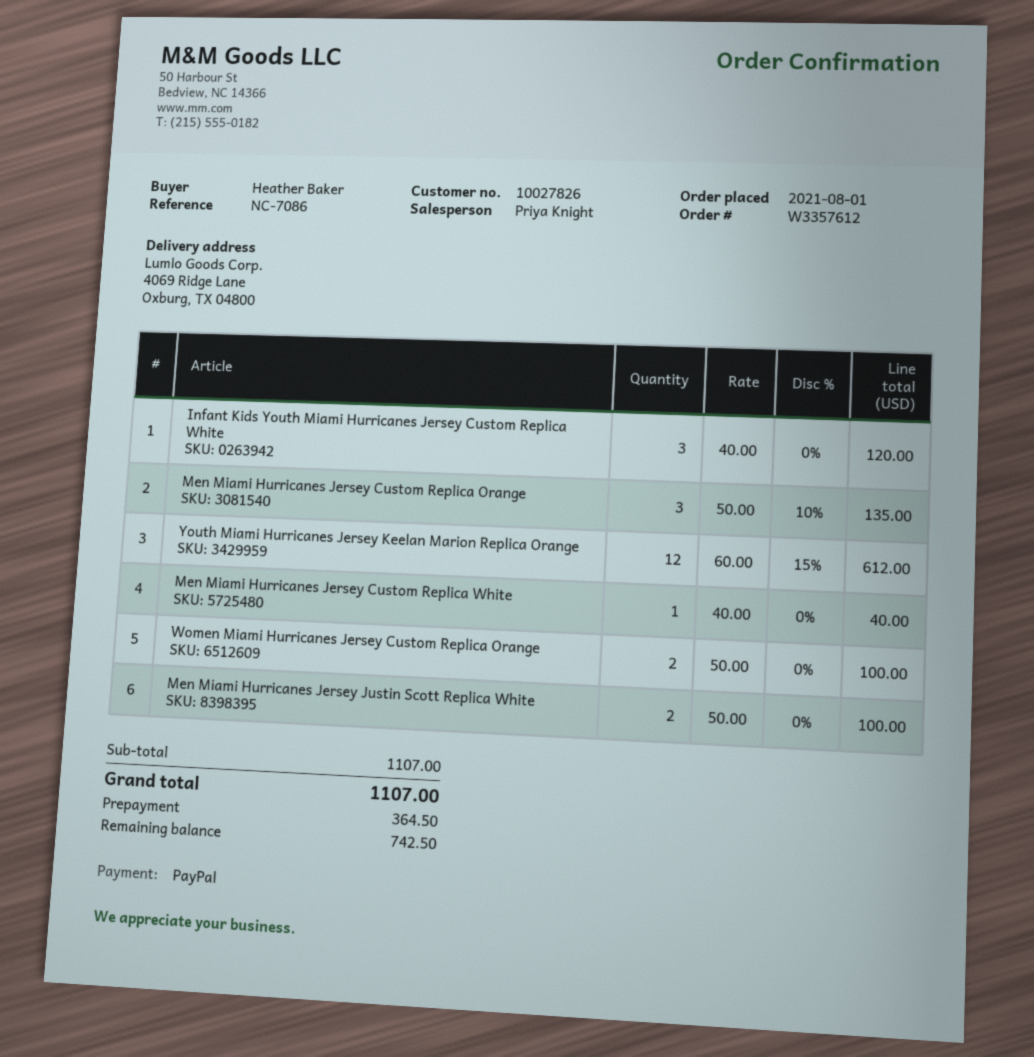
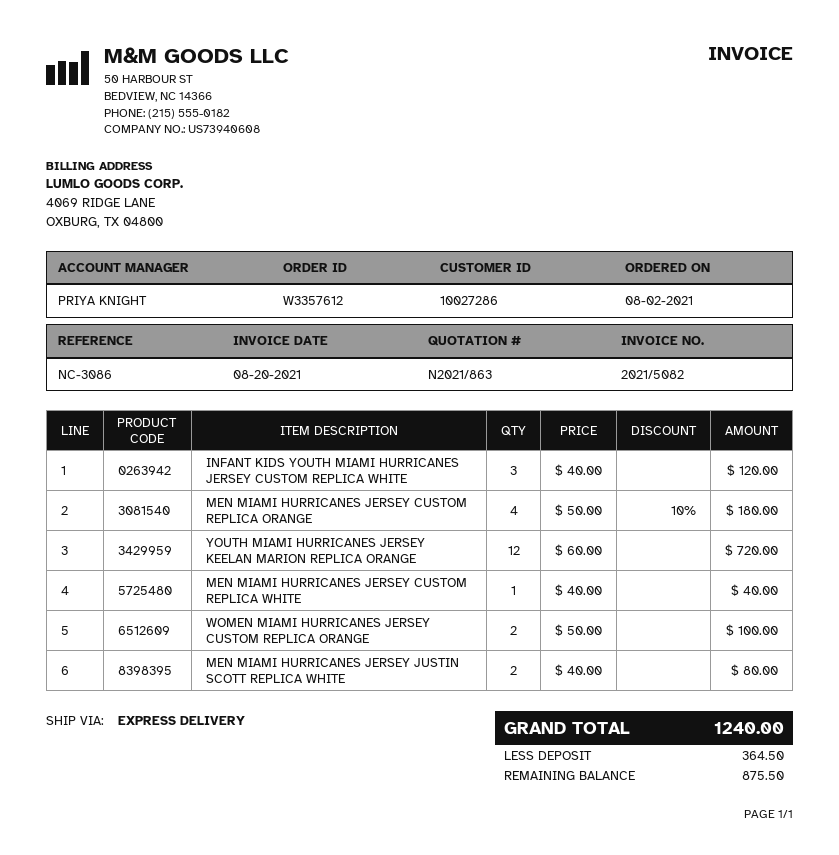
order date: 2021-08-01 -> 2021-08-02
customer number: 10027826 -> 10027286
reference: NC-7086 -> NC-3086
Men Miami Hurricanes Jersey Custom Replica Orange: 3 x 50.00 - 10% = 135.00 -> 4 x 50.00 - 10% = 180.00
Youth Miami Hurricanes Jersey Keelan Marion Replica Orange: 12 x 60.00 - 15% = 612.00 -> 12 x 60.00 = 720.00
Men Miami Hurricanes Jersey Justin Scott Replica White: 2 x 50.00 = 100.00 -> 2 x 40.00 = 80.00
total: 1107.00 -> 1240.00
balance: 742.50 -> 875.50

